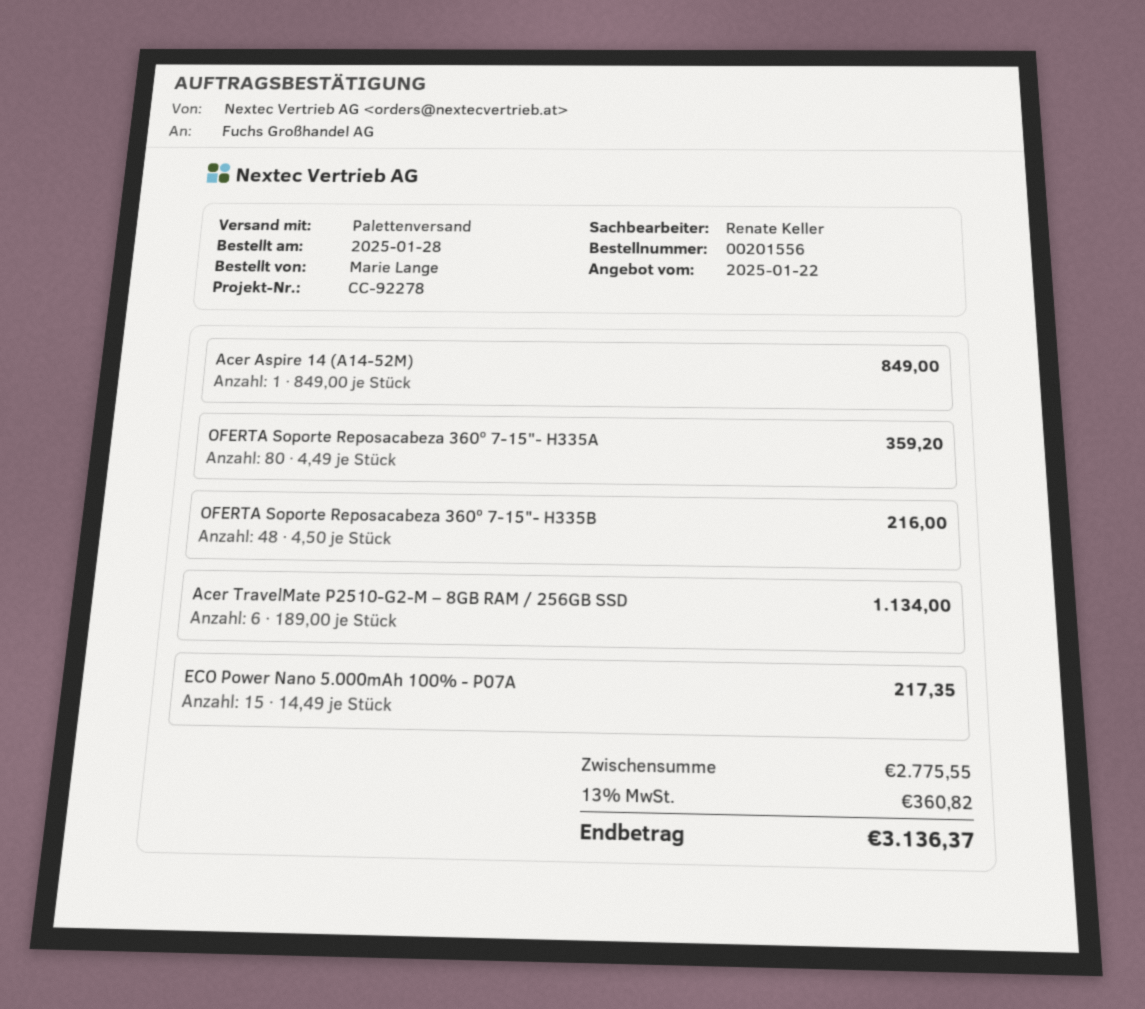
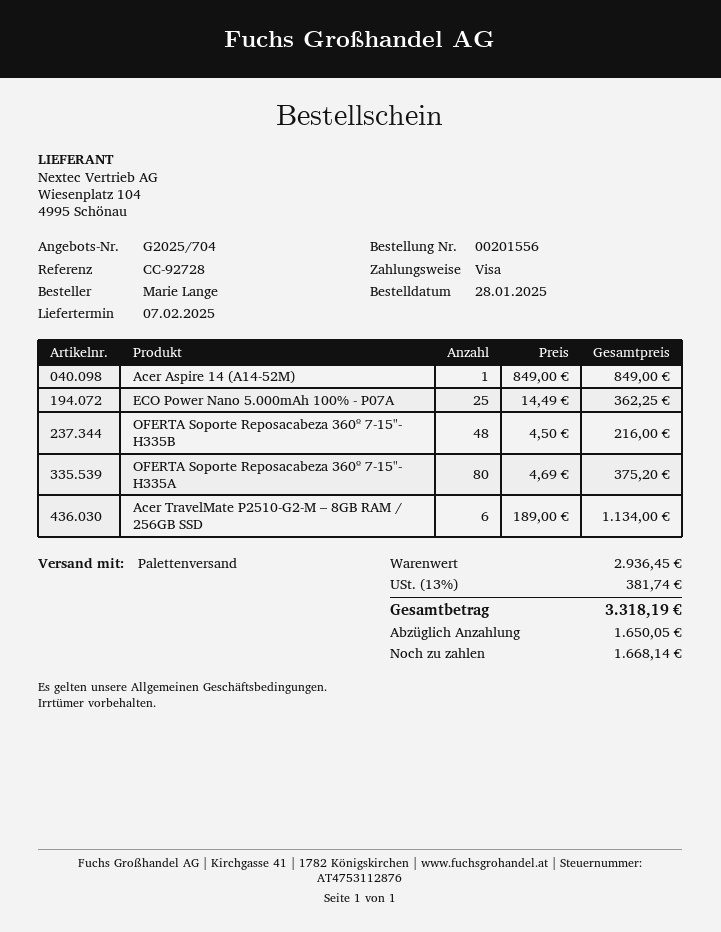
reference: CC-92278 -> CC-92728
OFERTA Soporte Reposacabeza 360º 7-15"- H335A: 80 x 4.49 = 359.20 -> 80 x 4.69 = 375.20
ECO Power Nano 5.000mAh 100% - P07A: 15 x 14.49 = 217.35 -> 25 x 14.49 = 362.25
subtotal: 2775.55 -> 2936.45
tax: 13% = 360.82 -> 13% = 381.74
total: 3136.37 -> 3318.19

